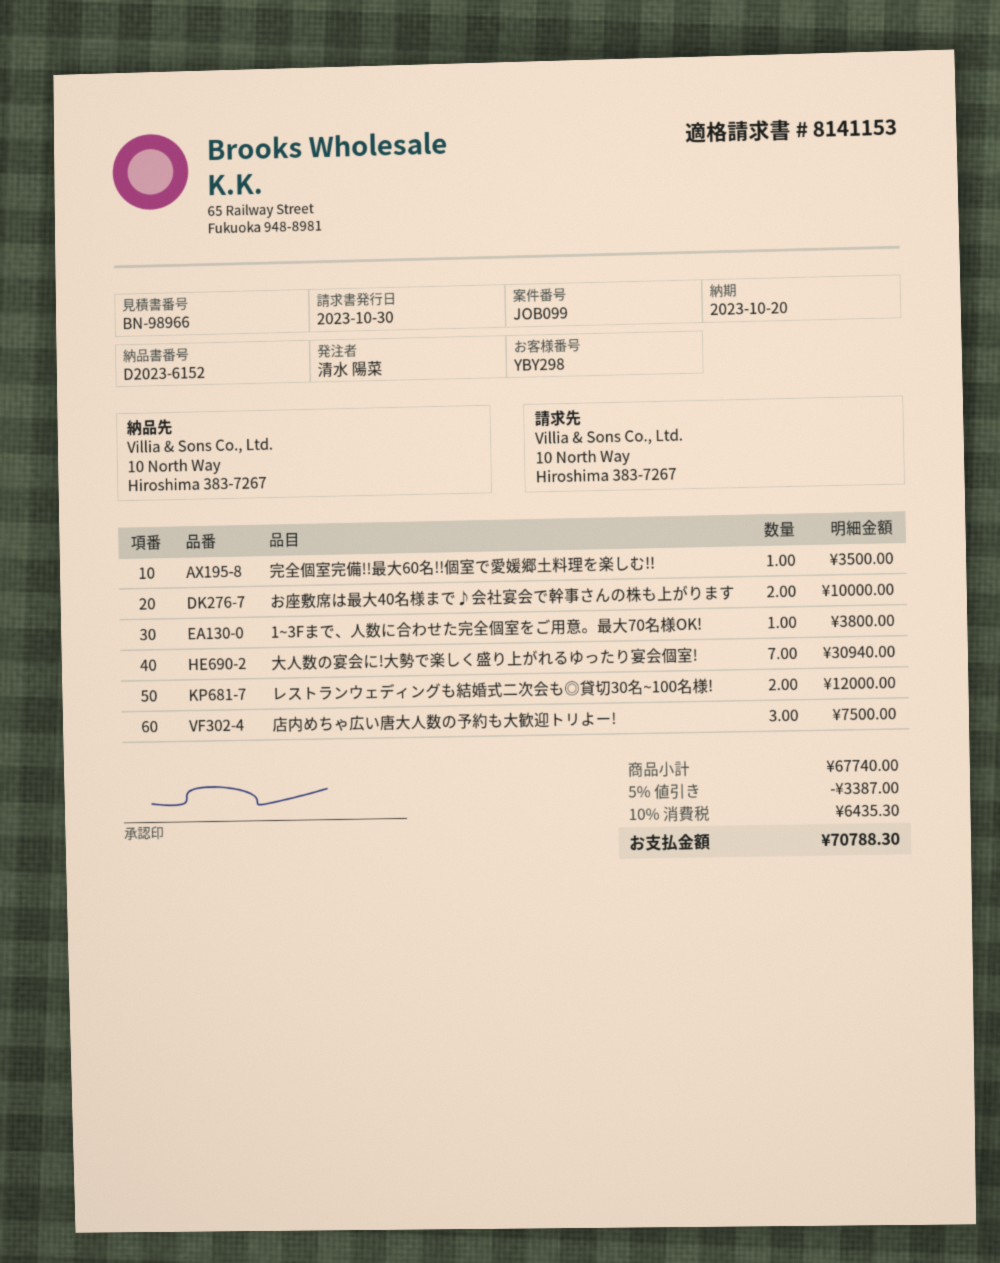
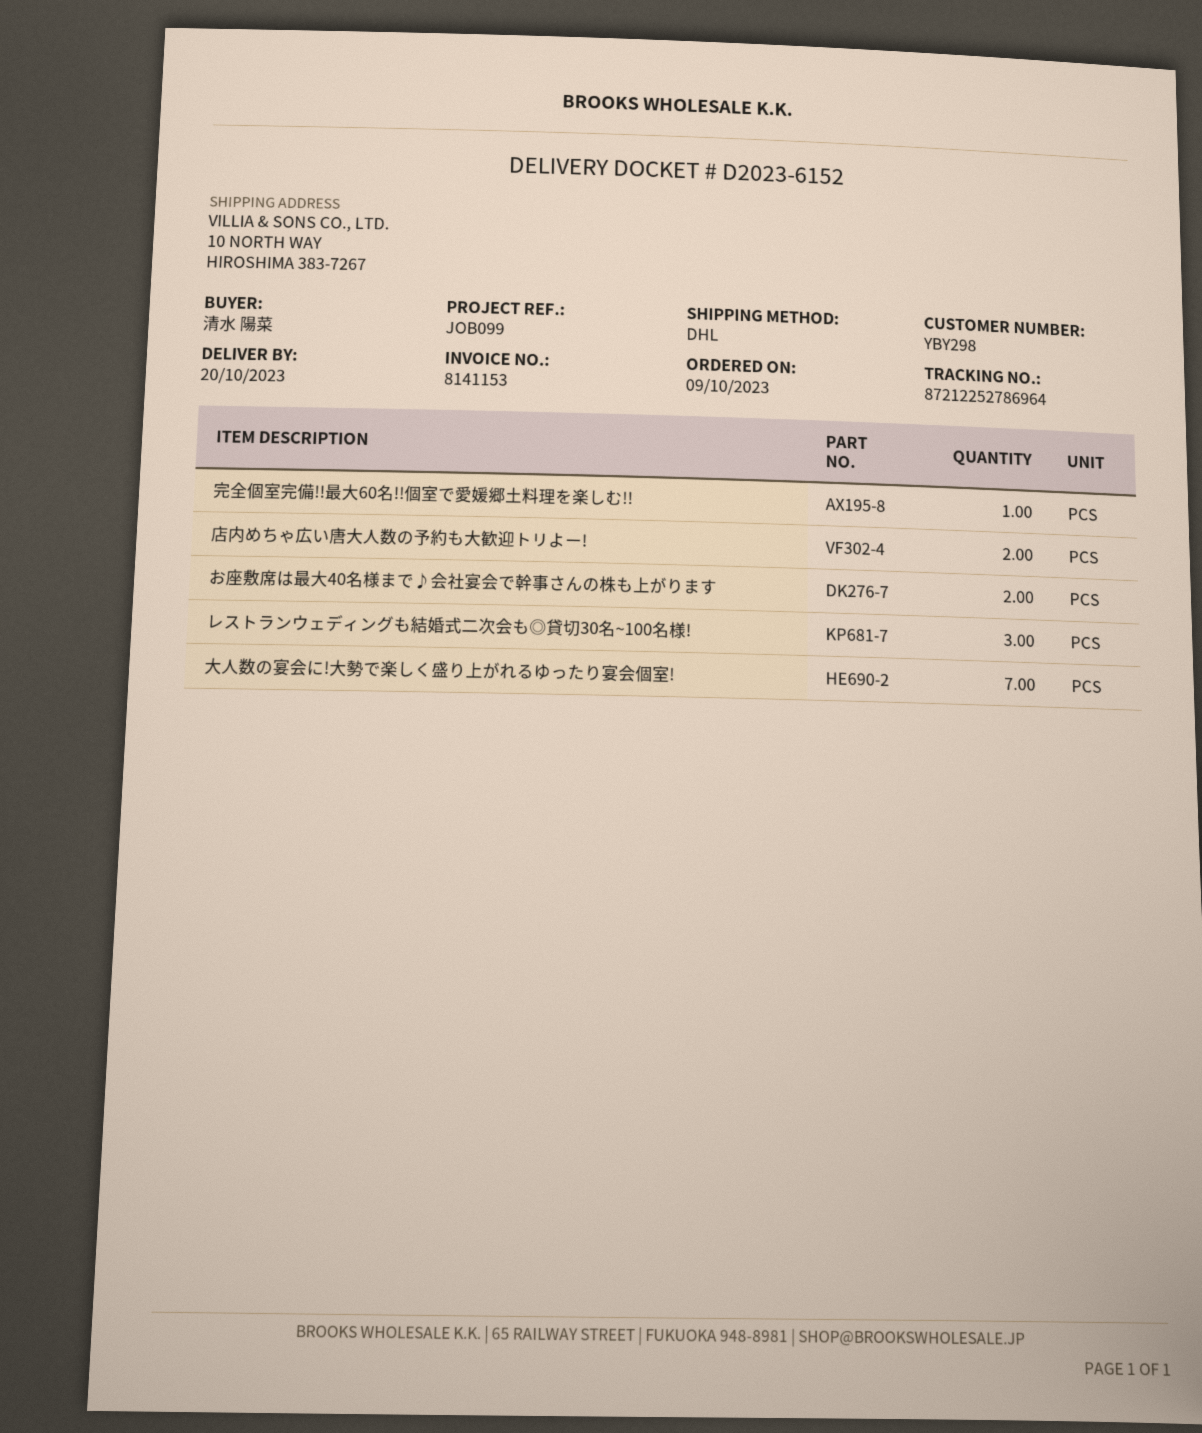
1~3Fまで、人数に合わせた完全個室をご用意。最大70名様OK!: 1 -> none
レストランウェディングも結婚式二次会も◎貸切30名~100名様!: 2 -> 3
店内めちゃ広い唐大人数の予約も大歓迎トリよー!: 3 -> 2

